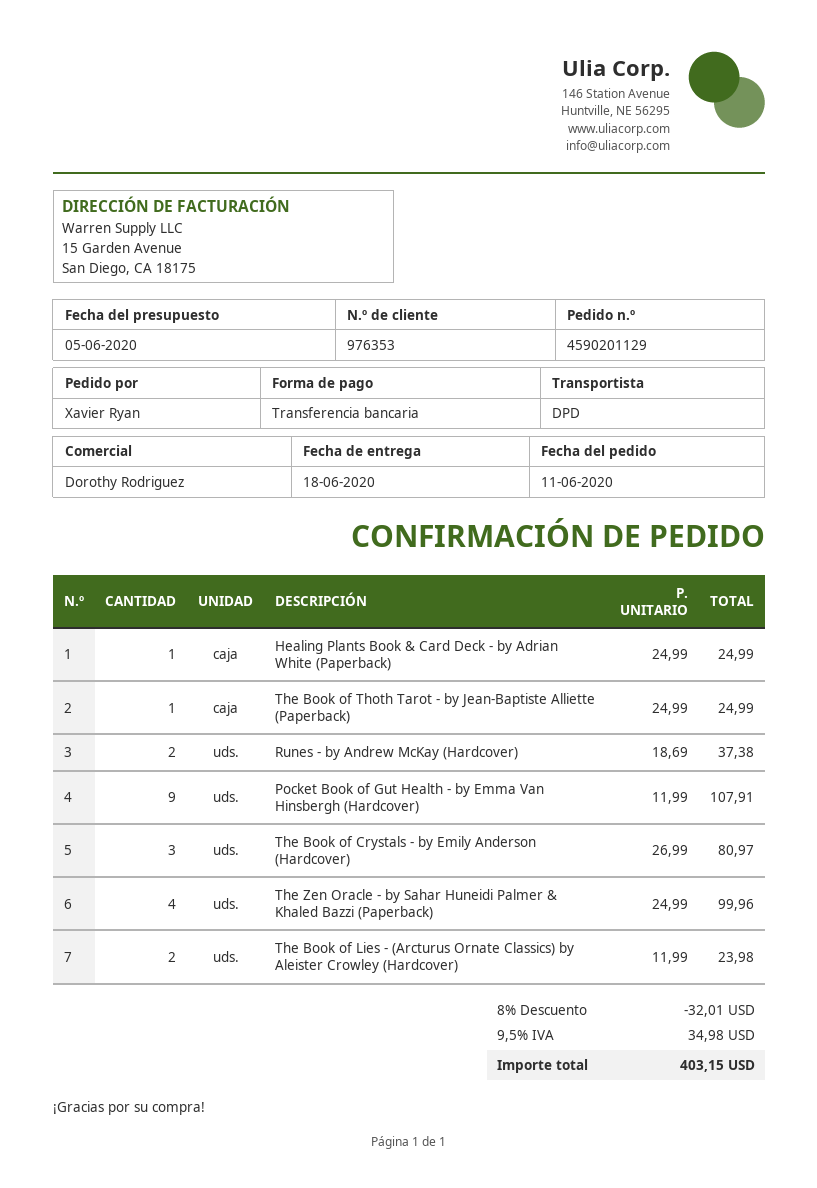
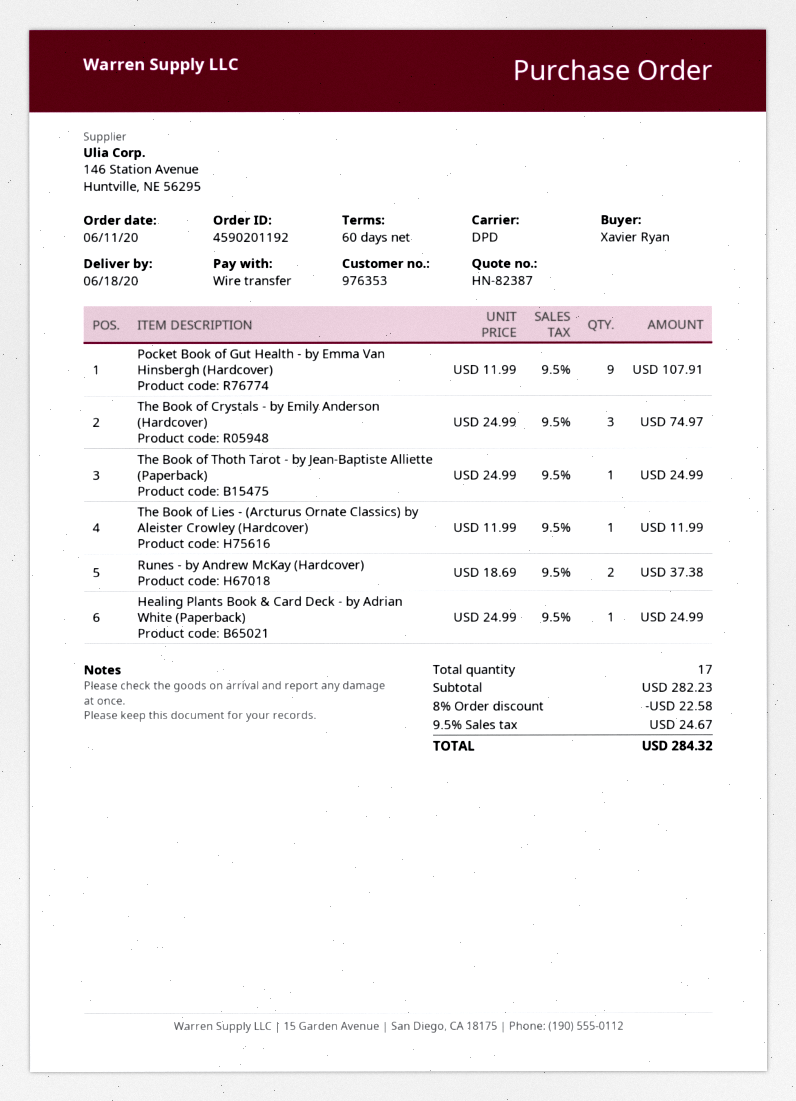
order number: 4590201129 -> 4590201192
The Book of Crystals - by Emily Anderson (Hardcover): 3 x 26.99 = 80.97 -> 3 x 24.99 = 74.97
The Zen Oracle - by Sahar Huneidi Palmer & Khaled Bazzi (Paperback): 4 x 24.99 = 99.96 -> none
The Book of Lies - (Arcturus Ornate Classics) by Aleister Crowley (Hardcover): 2 x 11.99 = 23.98 -> 1 x 11.99 = 11.99
discount: 8% = 32.01 -> 8% = 22.58
tax: 9.5% = 34.98 -> 9.5% = 24.67
total: 403.15 -> 284.32

